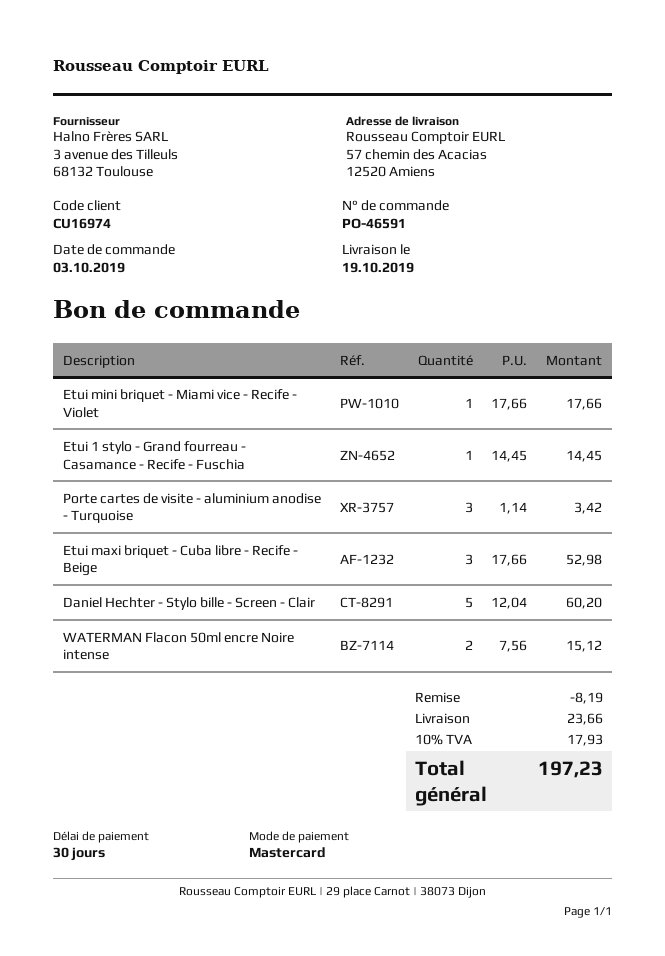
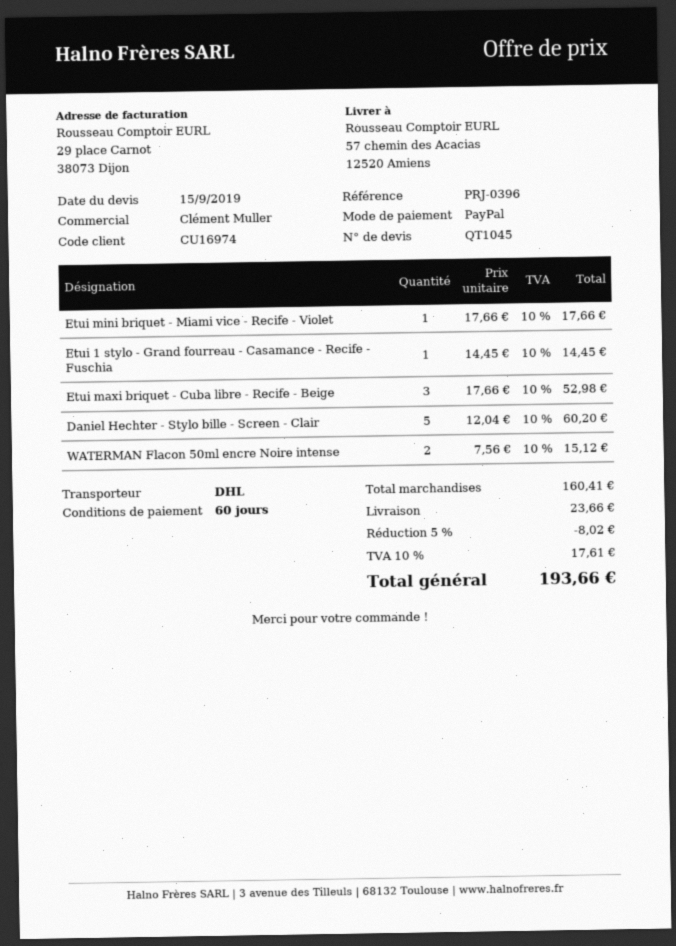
payment terms: 30 days -> 60 days
payment method: Mastercard -> PayPal
Porte cartes de visite - aluminium anodise - Turquoise: 3 x 1.14 = 3.42 -> none
discount: 8.19 -> 8.02
tax: 10% = 17.93 -> 10% = 17.61
total: 197.23 -> 193.66

